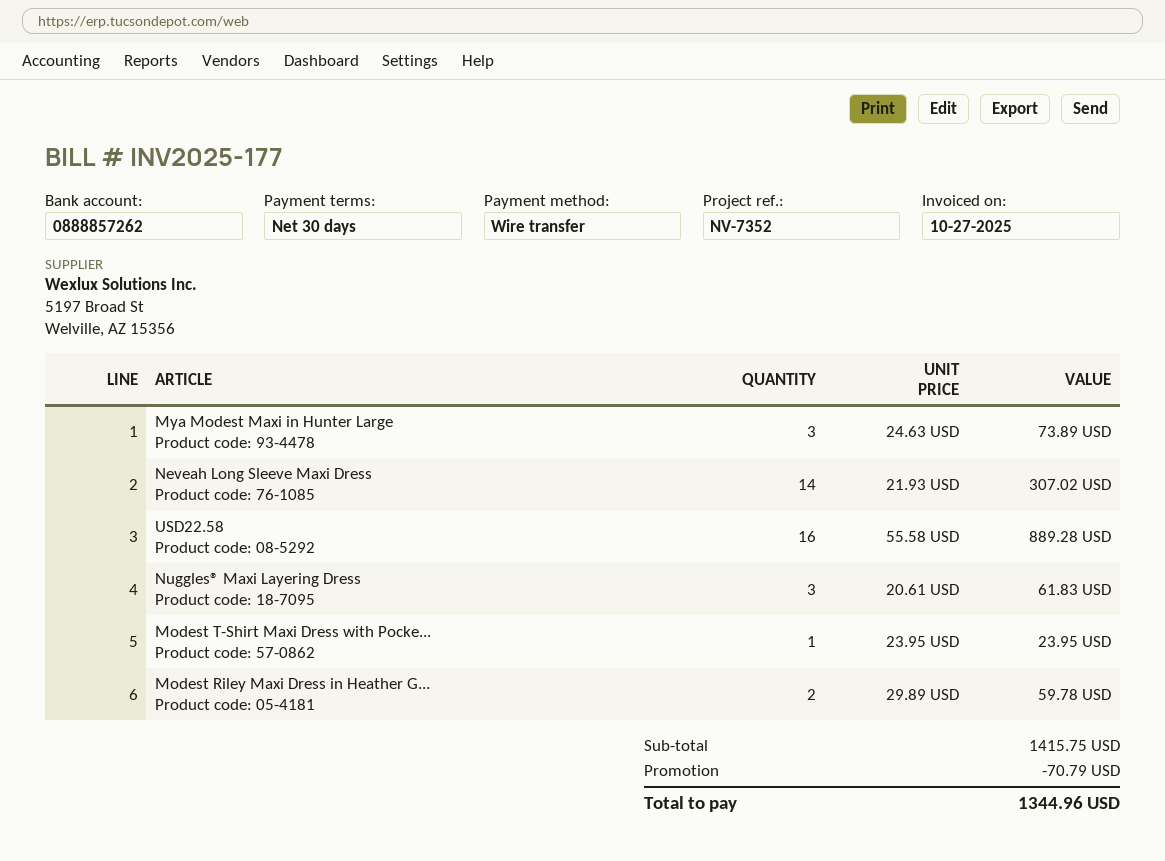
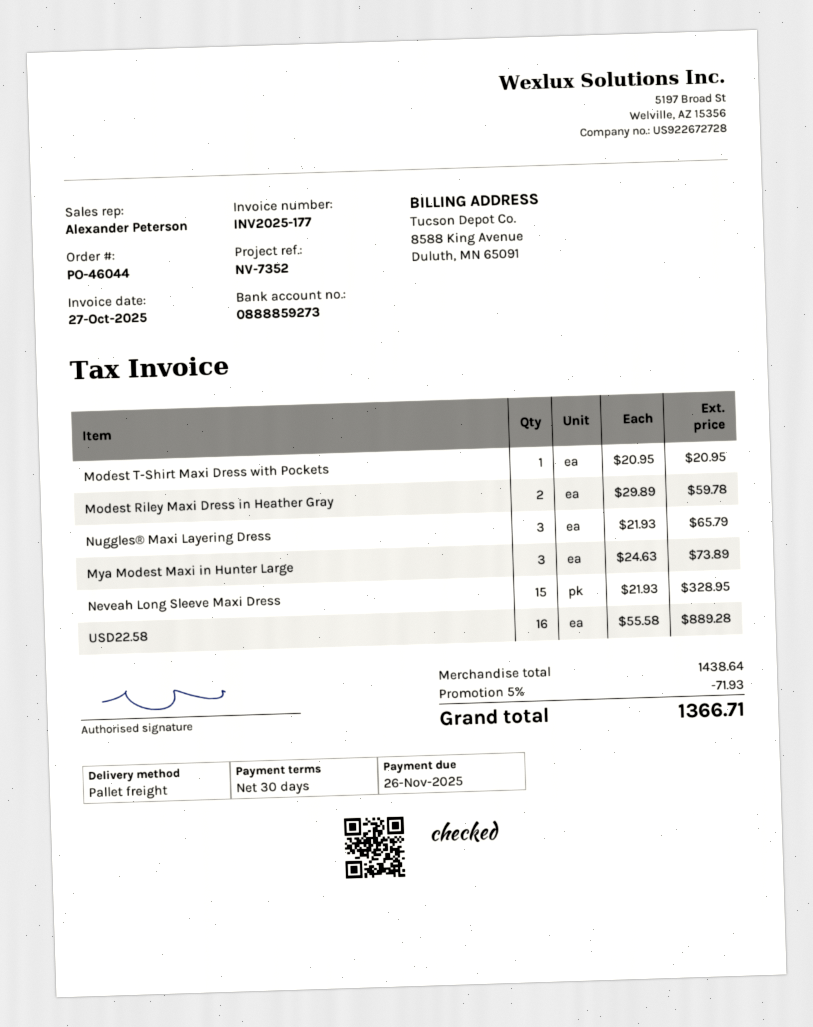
bank account: 0888857262 -> 0888859273
Neveah Long Sleeve Maxi Dress: 14 x 21.93 = 307.02 -> 15 x 21.93 = 328.95
Nuggles® Maxi Layering Dress: 3 x 20.61 = 61.83 -> 3 x 21.93 = 65.79
Modest T-Shirt Maxi Dress with Pocke...: 1 x 23.95 = 23.95 -> 1 x 20.95 = 20.95
subtotal: 1415.75 -> 1438.64
discount: 70.79 -> 71.93
total: 1344.96 -> 1366.71

